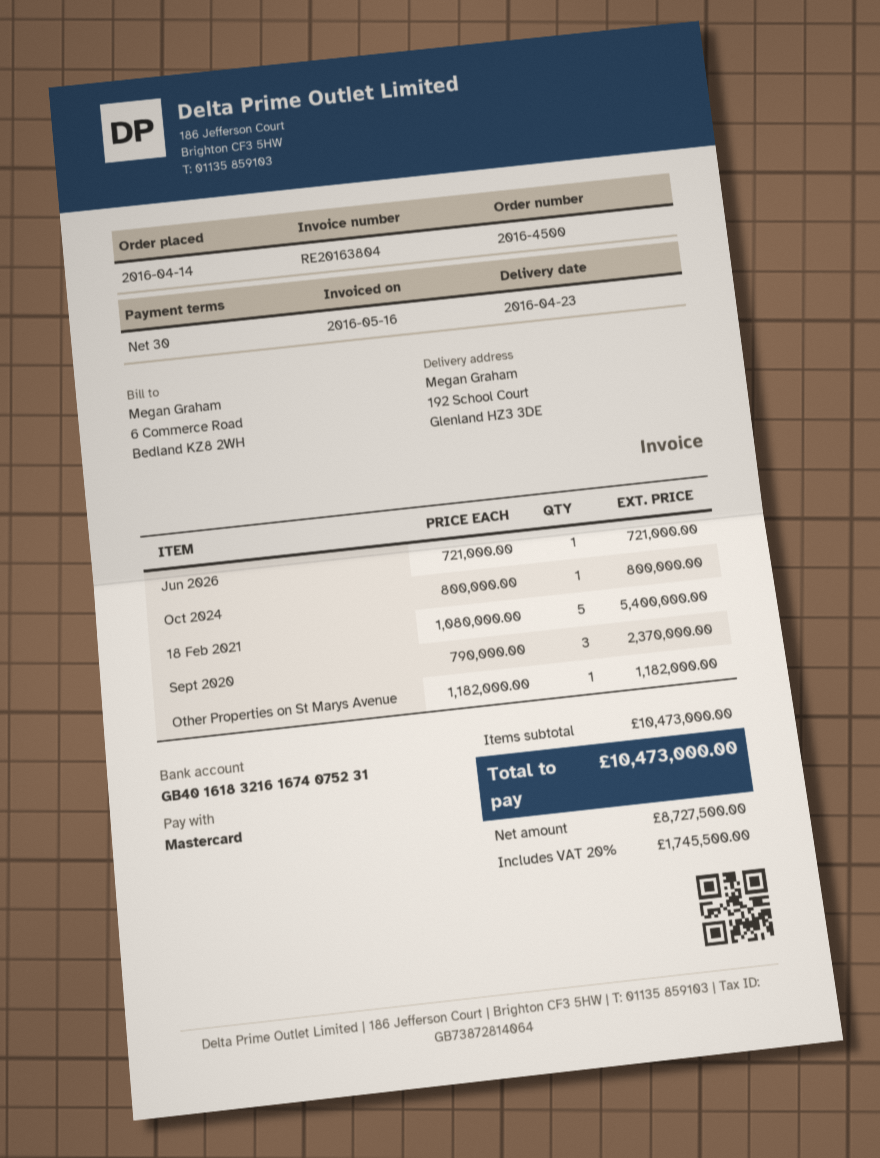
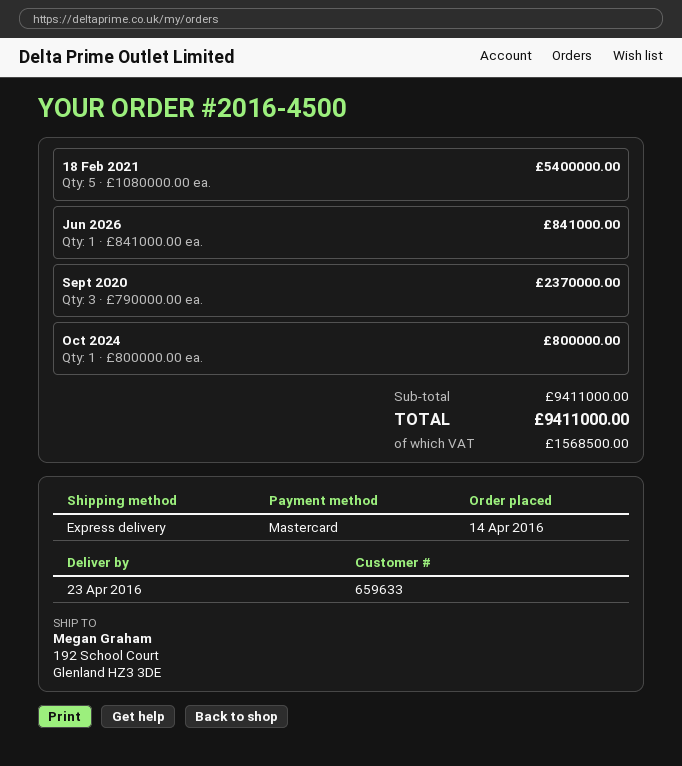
Jun 2026: 1 x 721000.00 = 721000.00 -> 1 x 841000.00 = 841000.00
Other Properties on St Marys Avenue: 1 x 1182000.00 = 1182000.00 -> none
subtotal: 10473000.00 -> 9411000.00
tax: 1745500.00 -> 1568500.00
total: 10473000.00 -> 9411000.00

